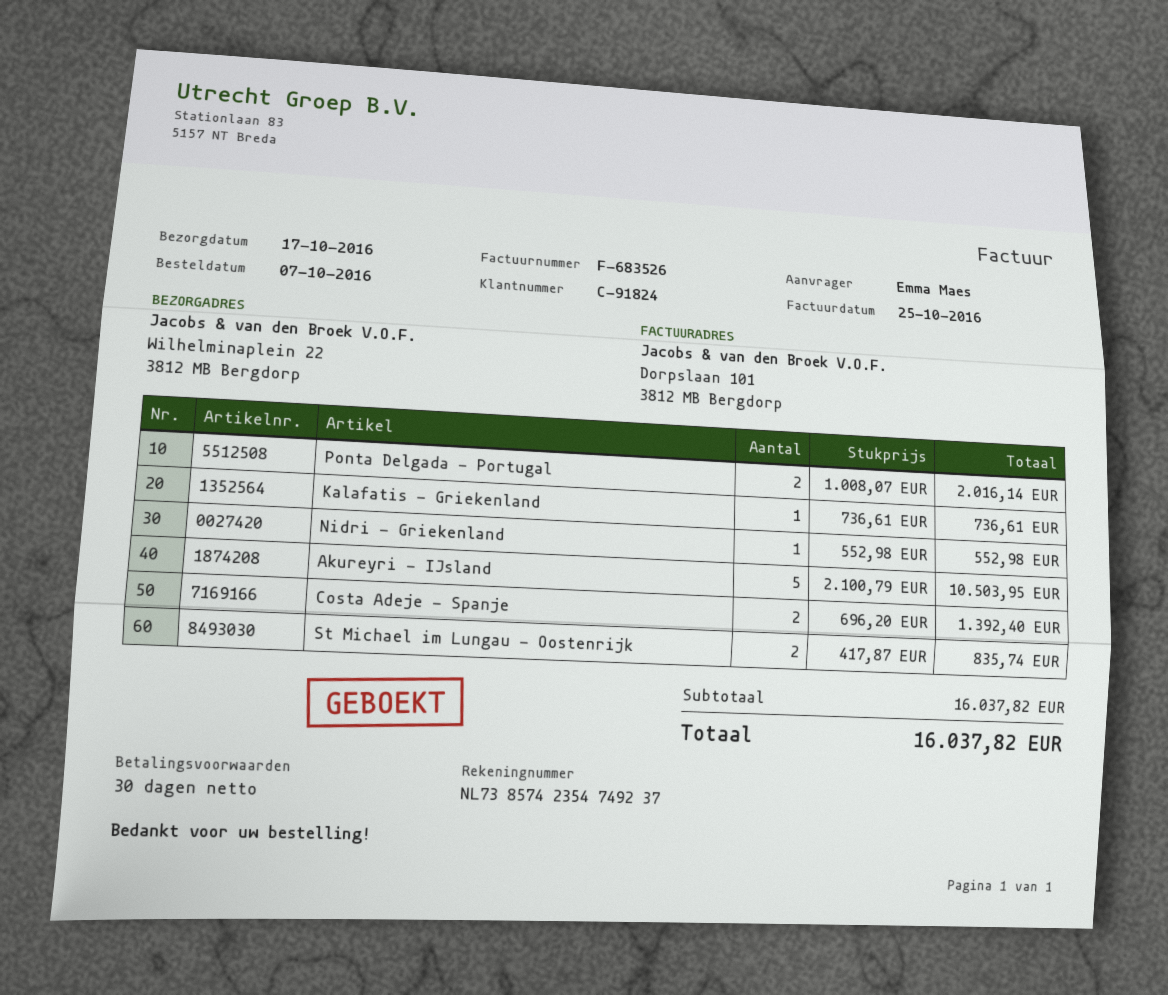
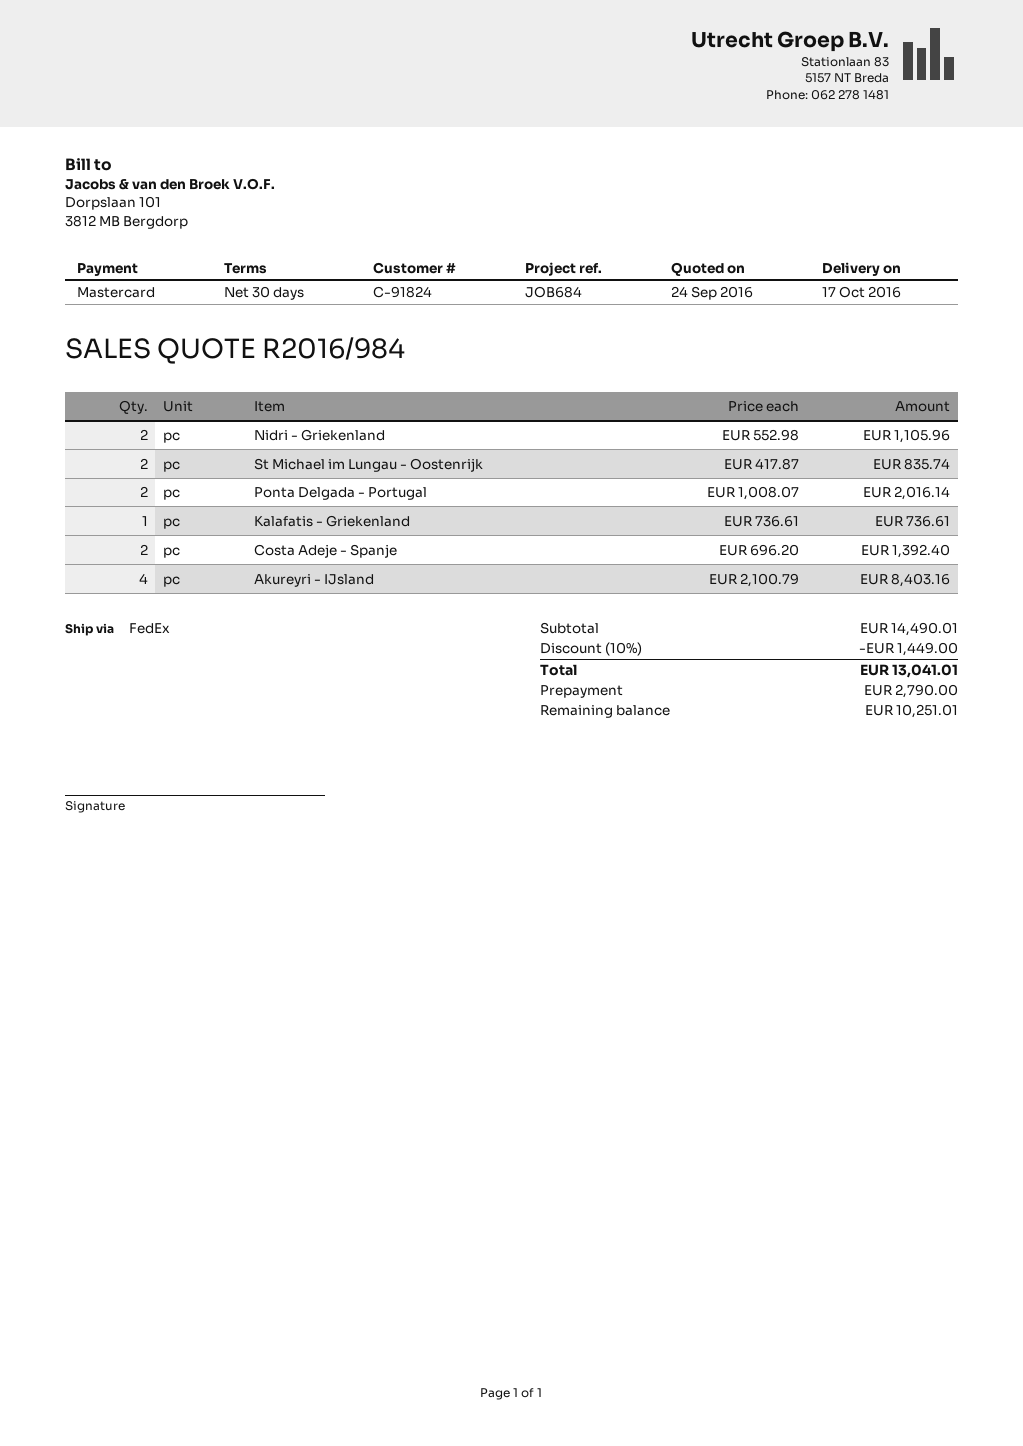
Nidri - Griekenland: 1 x 552.98 = 552.98 -> 2 x 552.98 = 1105.96
Akureyri - IJsland: 5 x 2100.79 = 10503.95 -> 4 x 2100.79 = 8403.16
subtotal: 16037.82 -> 14490.01
discount: none -> 10% = 1449.00
total: 16037.82 -> 13041.01

